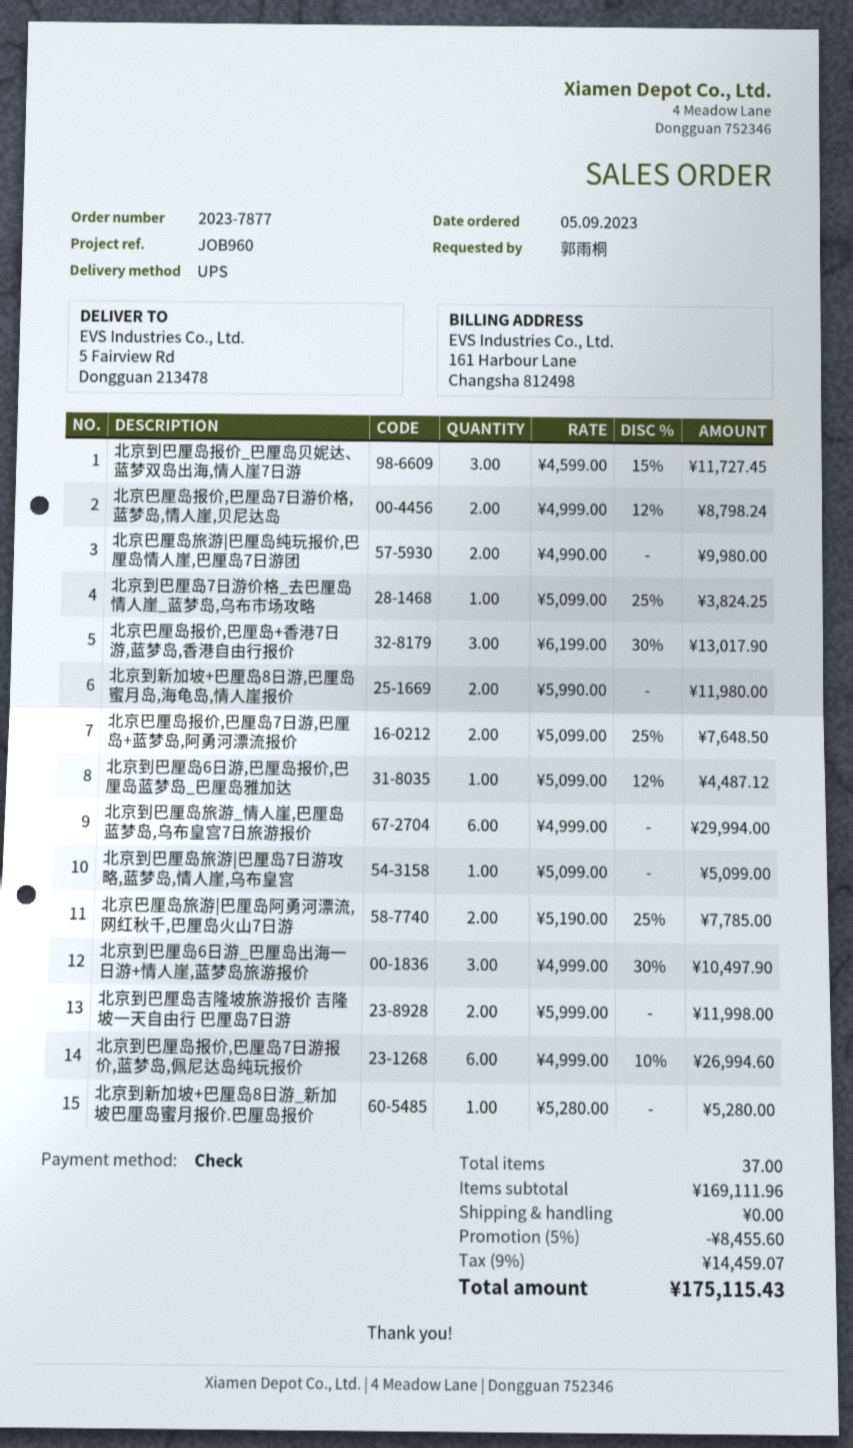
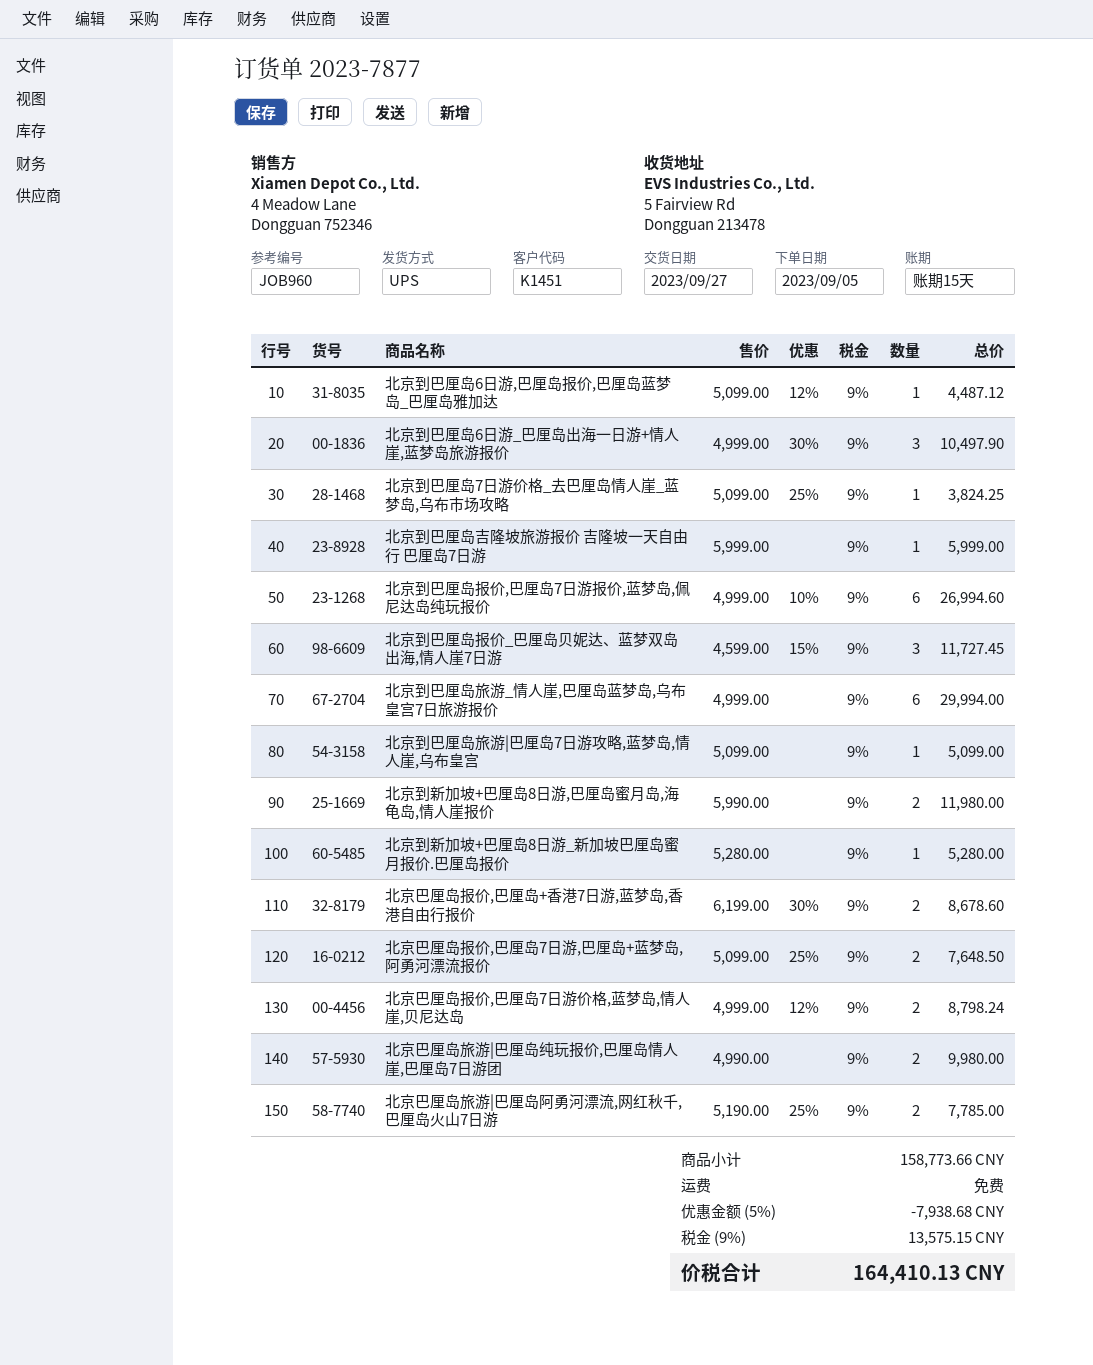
北京巴厘岛报价,巴厘岛+香港7日游,蓝梦岛,香港自由行报价: 3 x 6199.00 - 30% = 13017.90 -> 2 x 6199.00 - 30% = 8678.60
北京到巴厘岛吉隆坡旅游报价 吉隆坡一天自由行 巴厘岛7日游: 2 x 5999.00 = 11998.00 -> 1 x 5999.00 = 5999.00
subtotal: 169111.96 -> 158773.66
discount: 5% = 8455.60 -> 5% = 7938.68
tax: 9% = 14459.07 -> 9% = 13575.15
total: 175115.43 -> 164410.13

